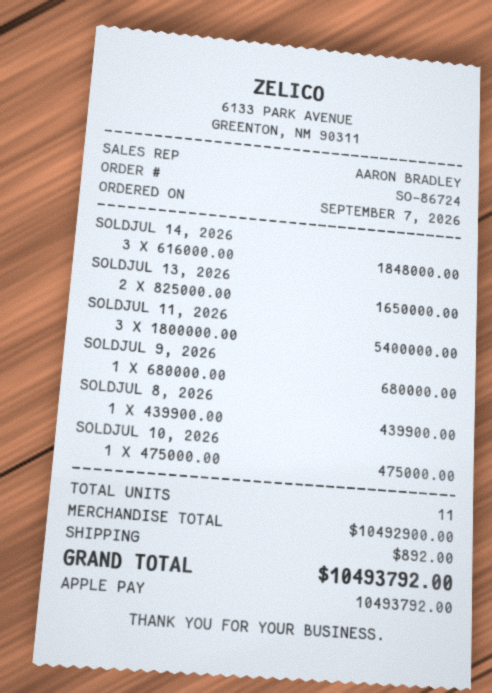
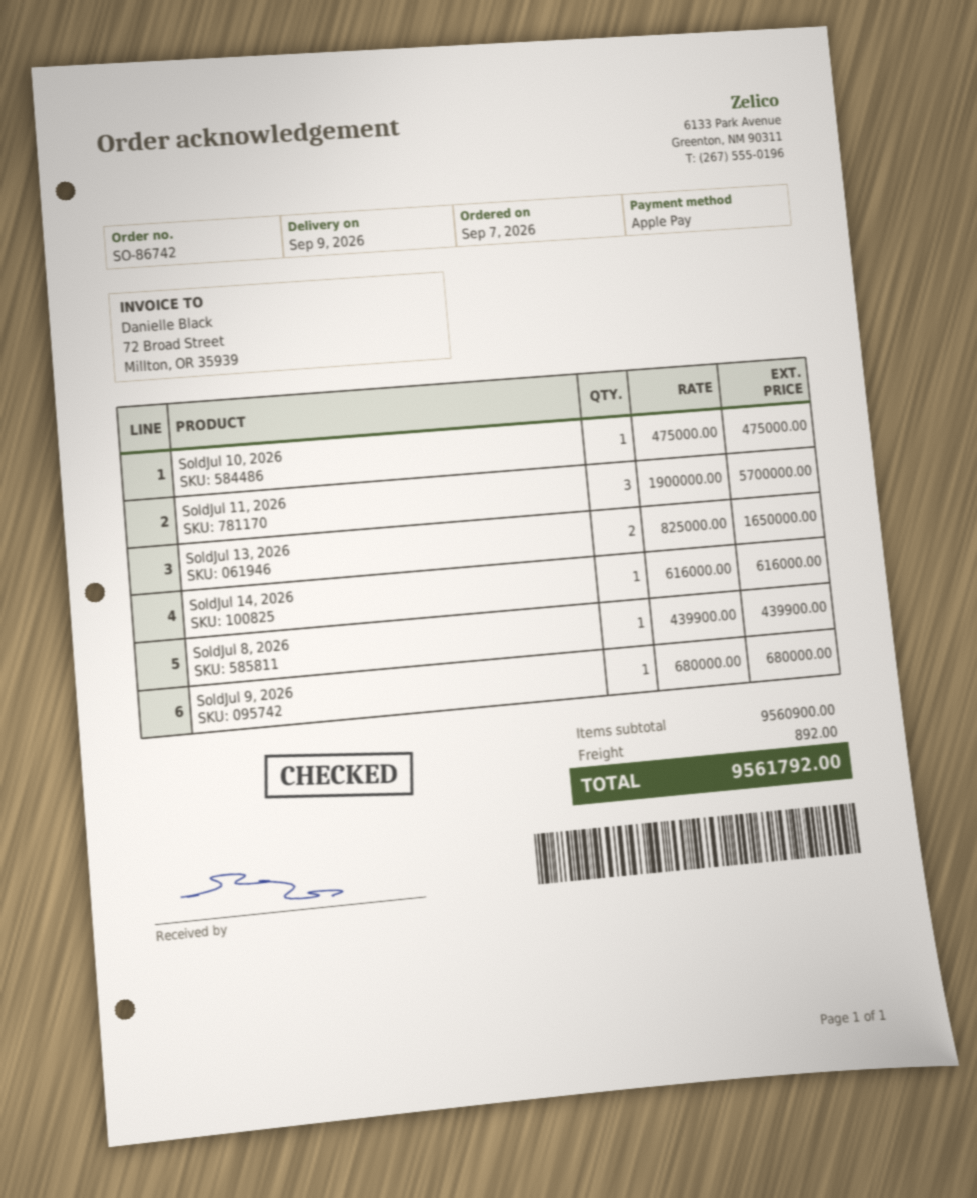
order number: SO-86724 -> SO-86742
SOLDJUL 14, 2026: 3 x 616000.00 = 1848000.00 -> 1 x 616000.00 = 616000.00
SOLDJUL 11, 2026: 3 x 1800000.00 = 5400000.00 -> 3 x 1900000.00 = 5700000.00
subtotal: 10492900.00 -> 9560900.00
total: 10493792.00 -> 9561792.00

